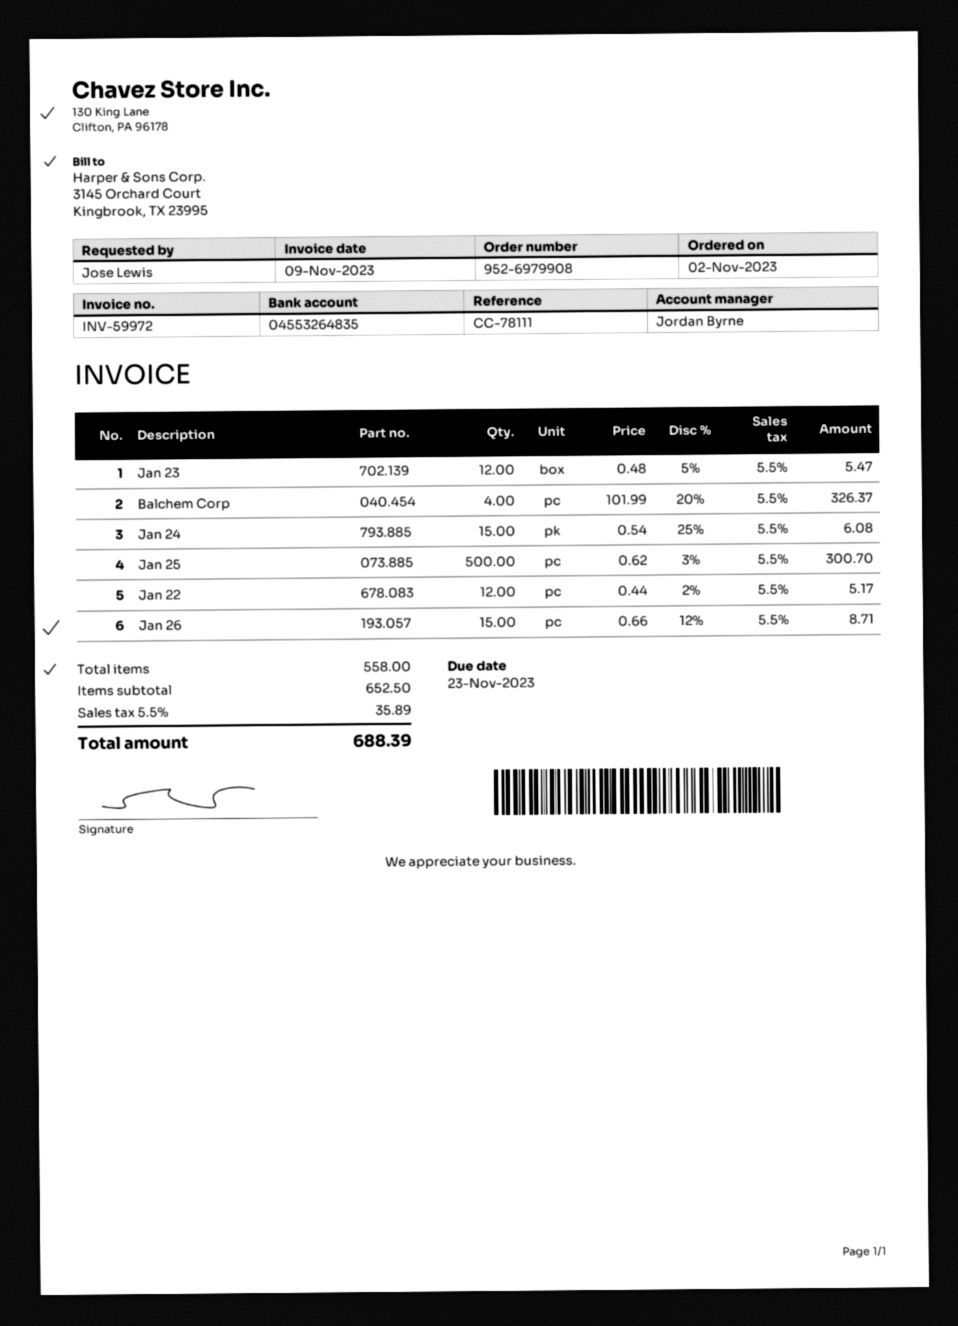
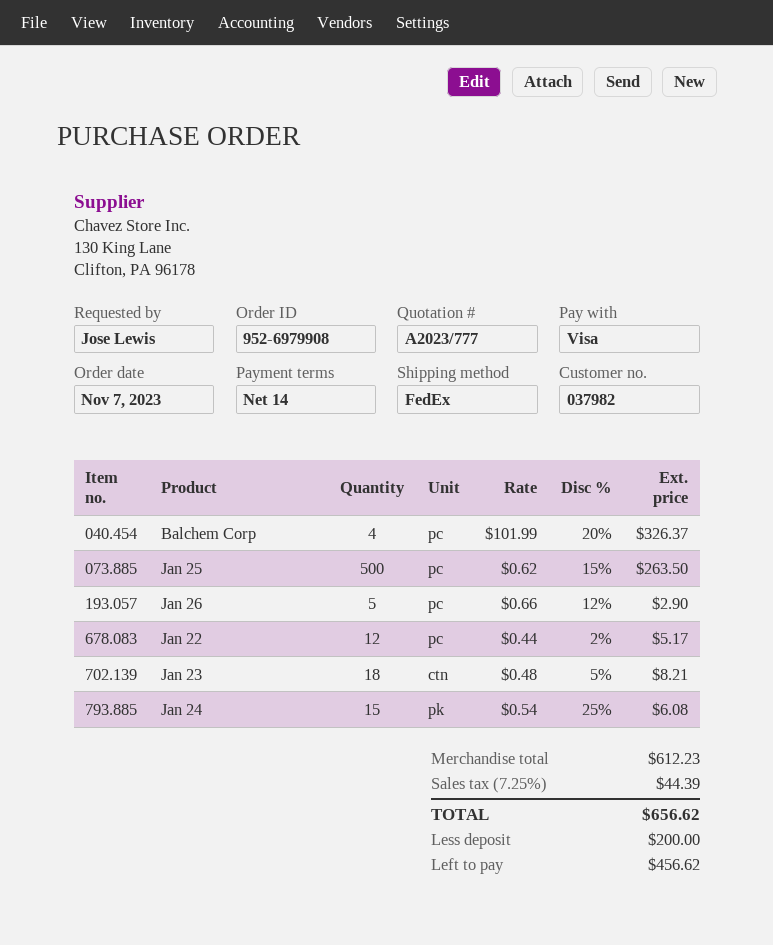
order date: 2023-11-02 -> 2023-11-07
Jan 23: 12 x 0.48 - 5% = 5.47 -> 18 x 0.48 - 5% = 8.21
Jan 25: 500 x 0.62 - 3% = 300.70 -> 500 x 0.62 - 15% = 263.50
Jan 26: 15 x 0.66 - 12% = 8.71 -> 5 x 0.66 - 12% = 2.90
subtotal: 652.50 -> 612.23
tax: 5.5% = 35.89 -> 7.25% = 44.39
total: 688.39 -> 656.62

